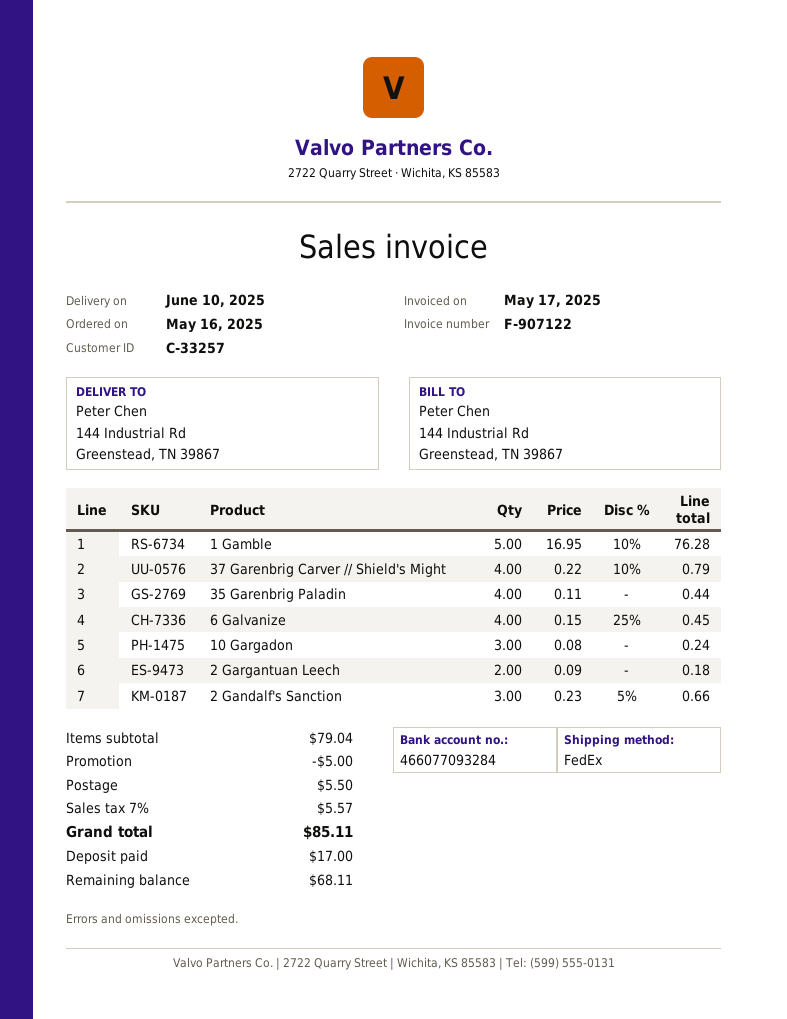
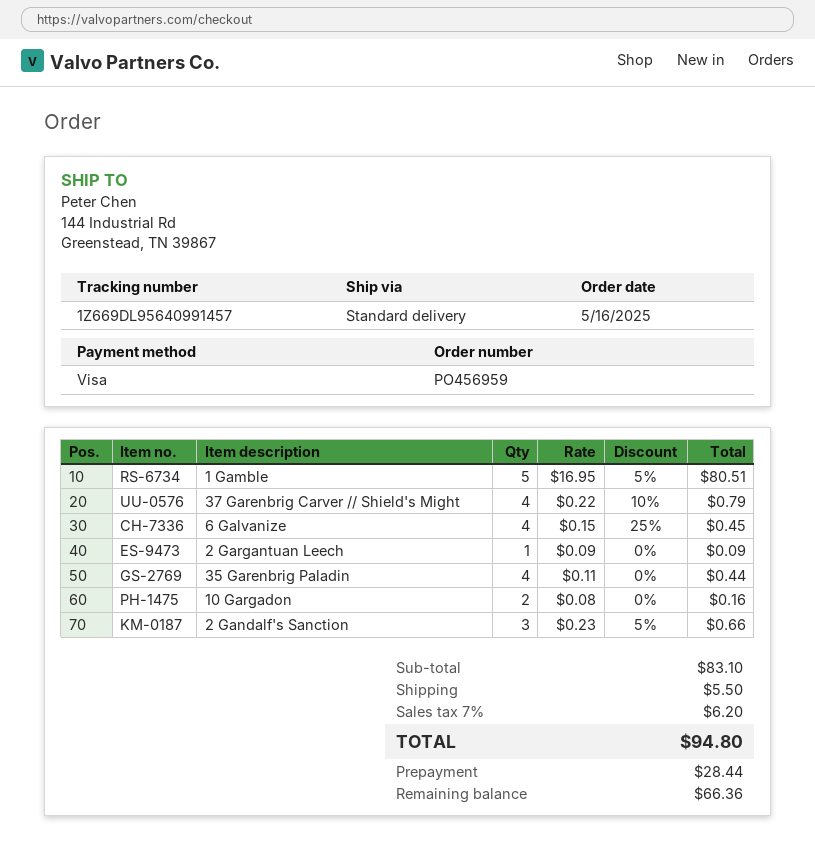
shipping method: FedEx -> standard
1 Gamble: 5 x 16.95 - 10% = 76.28 -> 5 x 16.95 - 5% = 80.51
10 Gargadon: 3 x 0.08 = 0.24 -> 2 x 0.08 = 0.16
2 Gargantuan Leech: 2 x 0.09 = 0.18 -> 1 x 0.09 = 0.09
subtotal: 79.04 -> 83.10
discount: 5.00 -> none
tax: 7% = 5.57 -> 7% = 6.20
total: 85.11 -> 94.80
deposit: 17.00 -> 28.44
balance: 68.11 -> 66.36

